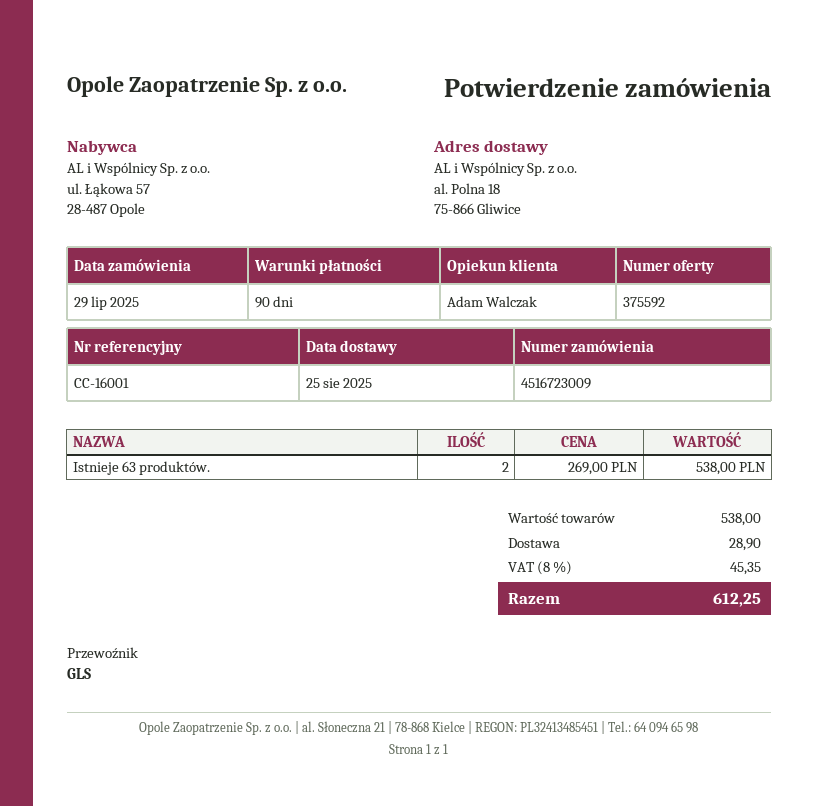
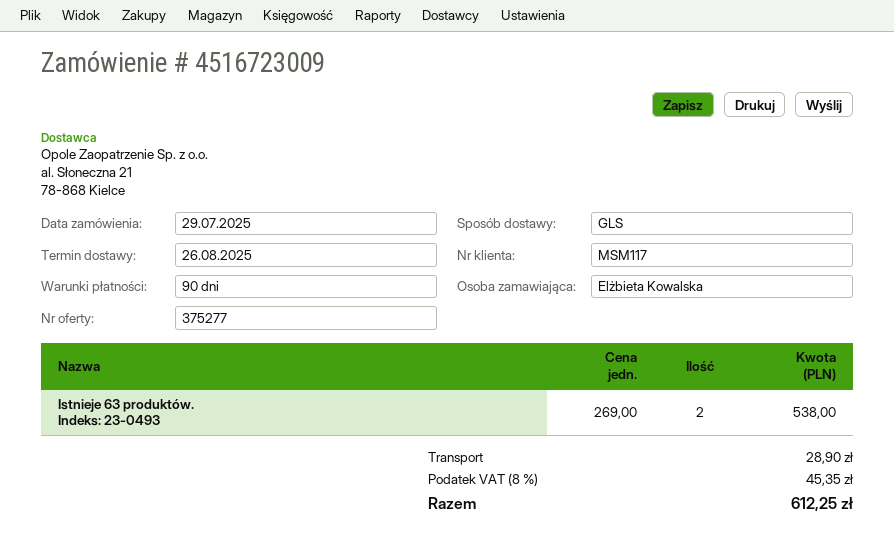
quote number: 375592 -> 375277
delivery date: 2025-08-25 -> 2025-08-26

